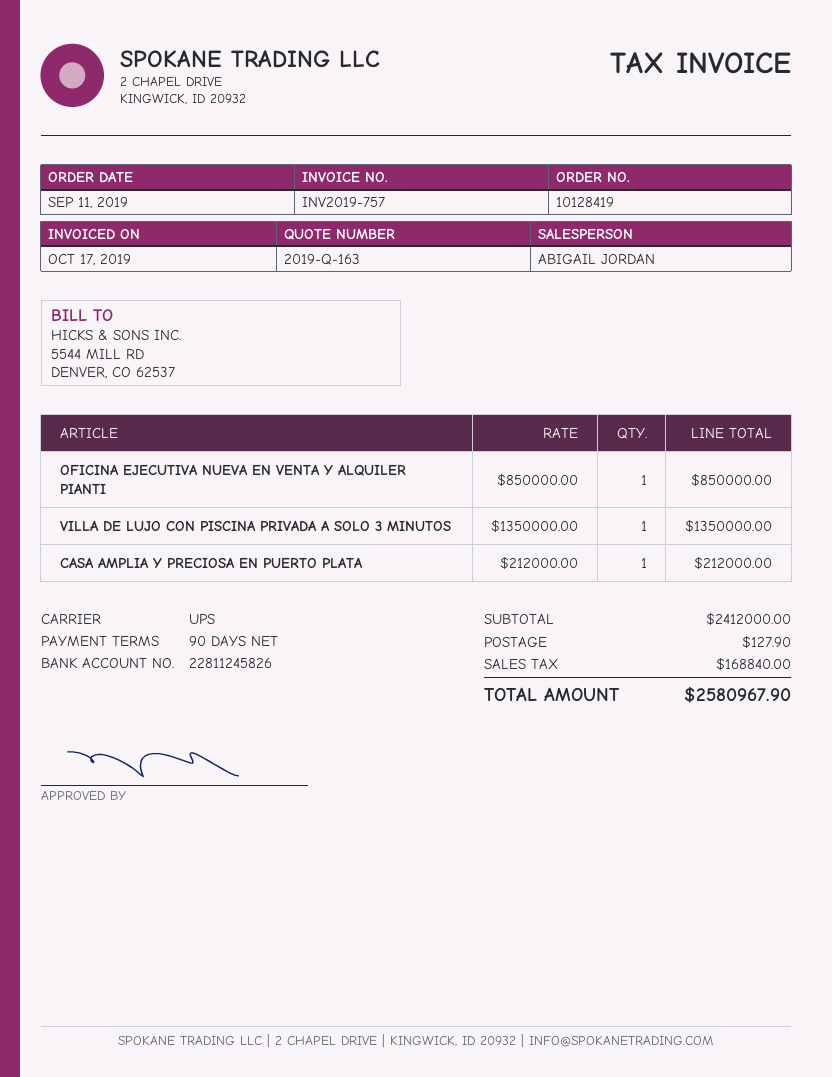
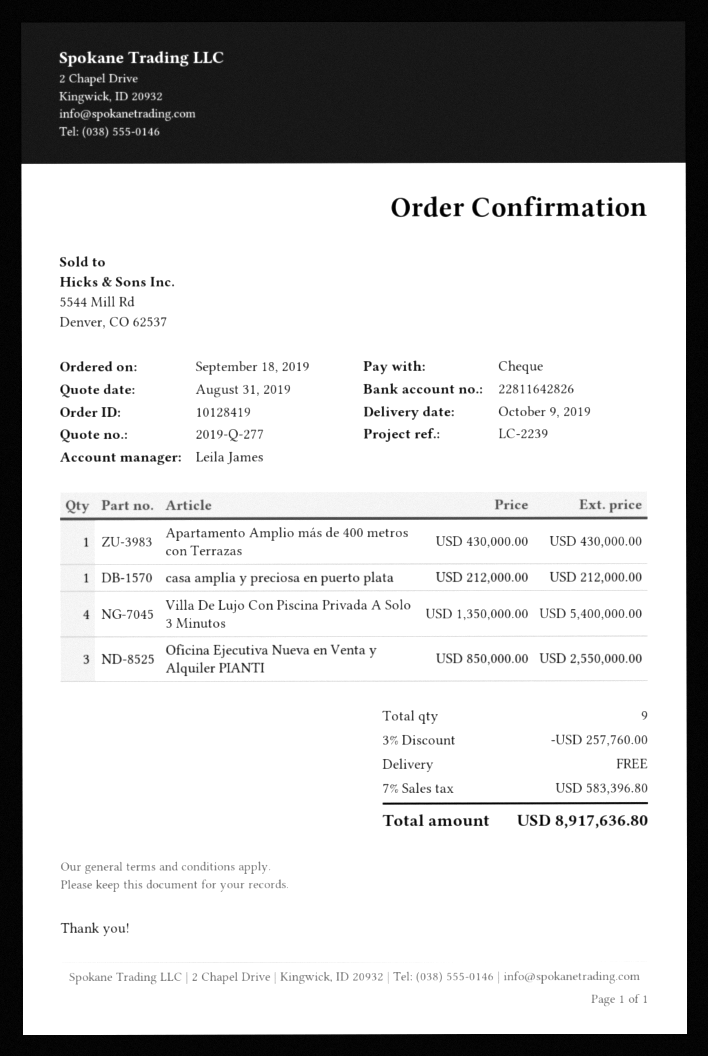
quote number: 2019-Q-163 -> 2019-Q-277
order date: 2019-09-11 -> 2019-09-18
sales rep: ABIGAIL JORDAN -> Leila James
bank account: 22811245826 -> 22811642826
OFICINA EJECUTIVA NUEVA EN VENTA Y ALQUILER PIANTI: 1 x 850000.00 = 850000.00 -> 3 x 850000.00 = 2550000.00
VILLA DE LUJO CON PISCINA PRIVADA A SOLO 3 MINUTOS: 1 x 1350000.00 = 1350000.00 -> 4 x 1350000.00 = 5400000.00
Apartamento Amplio más de 400 metros con Terrazas: none -> 1 x 430000.00 = 430000.00
discount: none -> 3% = 257760.00
shipping: 127.90 -> 0.00
tax: 168840.00 -> 583396.80
total: 2580967.90 -> 8917636.80

